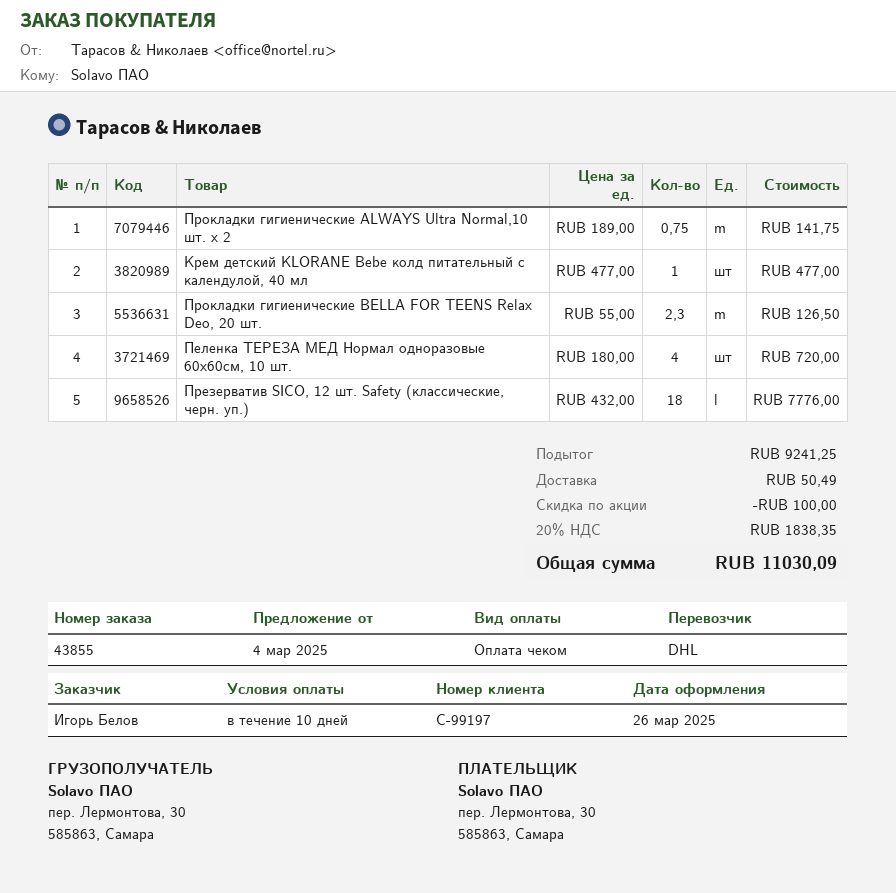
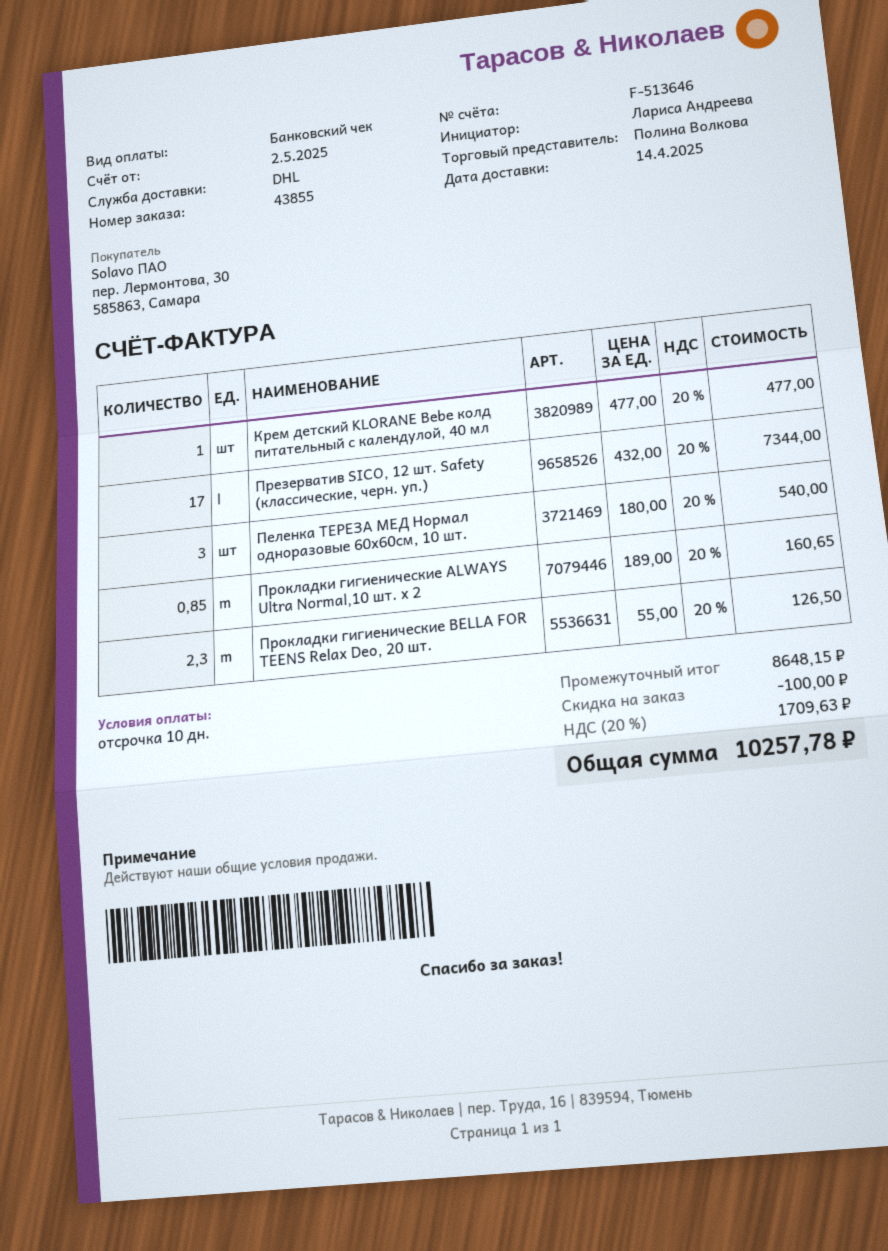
ordered by: Игорь Белов -> Лариса Андреева
Прокладки гигиенические ALWAYS Ultra Normal,10 шт. х 2: 0.75 x 189.00 = 141.75 -> 0.85 x 189.00 = 160.65
Пеленка ТЕРЕЗА МЕД Нормал одноразовые 60х60см, 10 шт.: 4 x 180.00 = 720.00 -> 3 x 180.00 = 540.00
Презерватив SICO, 12 шт. Safety (классические, черн. уп.): 18 x 432.00 = 7776.00 -> 17 x 432.00 = 7344.00
subtotal: 9241.25 -> 8648.15
shipping: 50.49 -> none
tax: 20% = 1838.35 -> 20% = 1709.63
total: 11030.09 -> 10257.78

